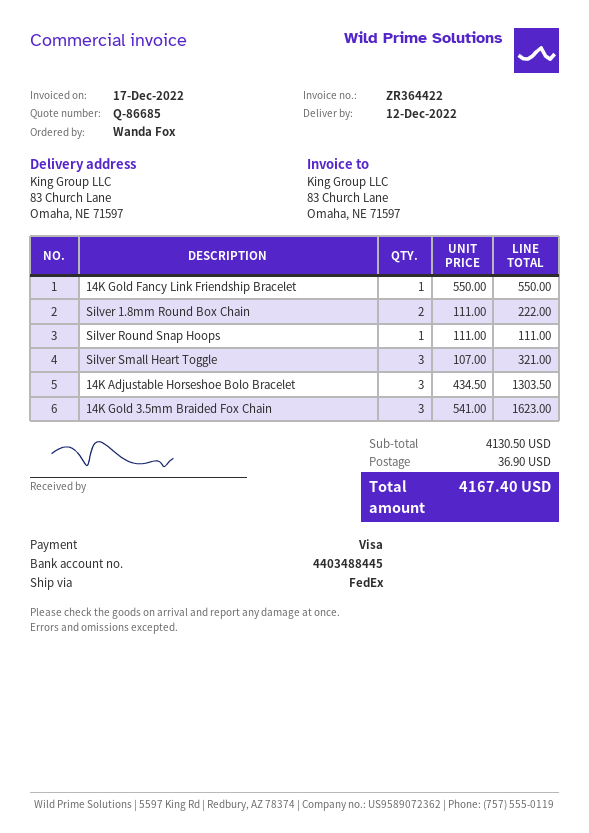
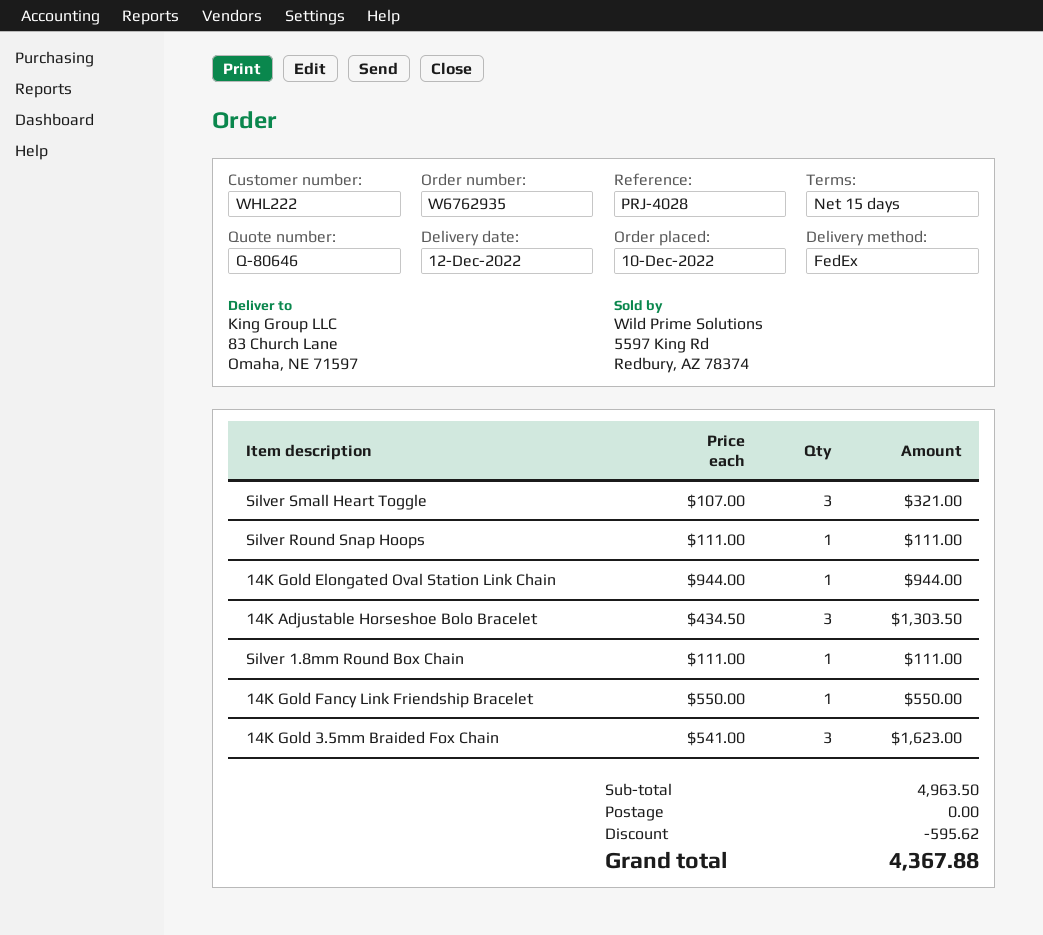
quote number: Q-86685 -> Q-80646
Silver 1.8mm Round Box Chain: 2 x 111.00 = 222.00 -> 1 x 111.00 = 111.00
14K Gold Elongated Oval Station Link Chain: none -> 1 x 944.00 = 944.00
subtotal: 4130.50 -> 4963.50
discount: none -> 595.62
shipping: 36.90 -> 0.00
total: 4167.40 -> 4367.88

